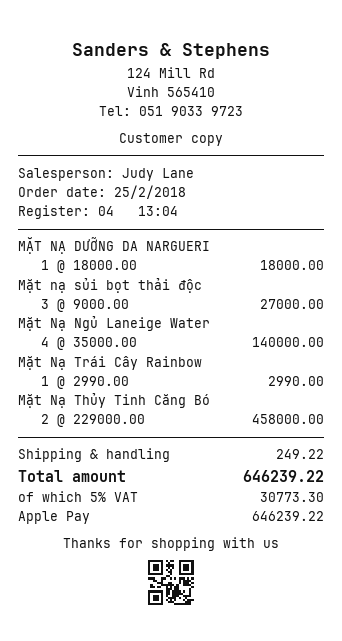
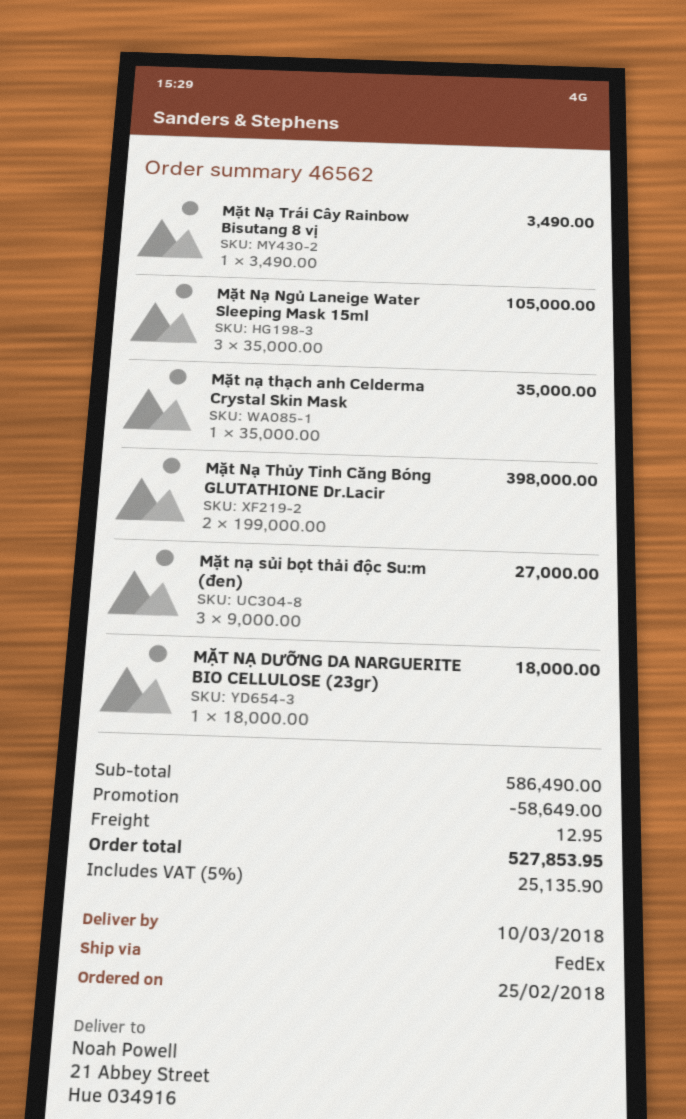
Mặt Nạ Ngủ Laneige Water: 4 x 35000.00 = 140000.00 -> 3 x 35000.00 = 105000.00
Mặt Nạ Trái Cây Rainbow: 1 x 2990.00 = 2990.00 -> 1 x 3490.00 = 3490.00
Mặt Nạ Thủy Tinh Căng Bó: 2 x 229000.00 = 458000.00 -> 2 x 199000.00 = 398000.00
Mặt nạ thạch anh Celderma Crystal Skin Mask: none -> 1 x 35000.00 = 35000.00
discount: none -> 58649.00
shipping: 249.22 -> 12.95
tax: 5% = 30773.30 -> 5% = 25135.90
total: 646239.22 -> 527853.95

